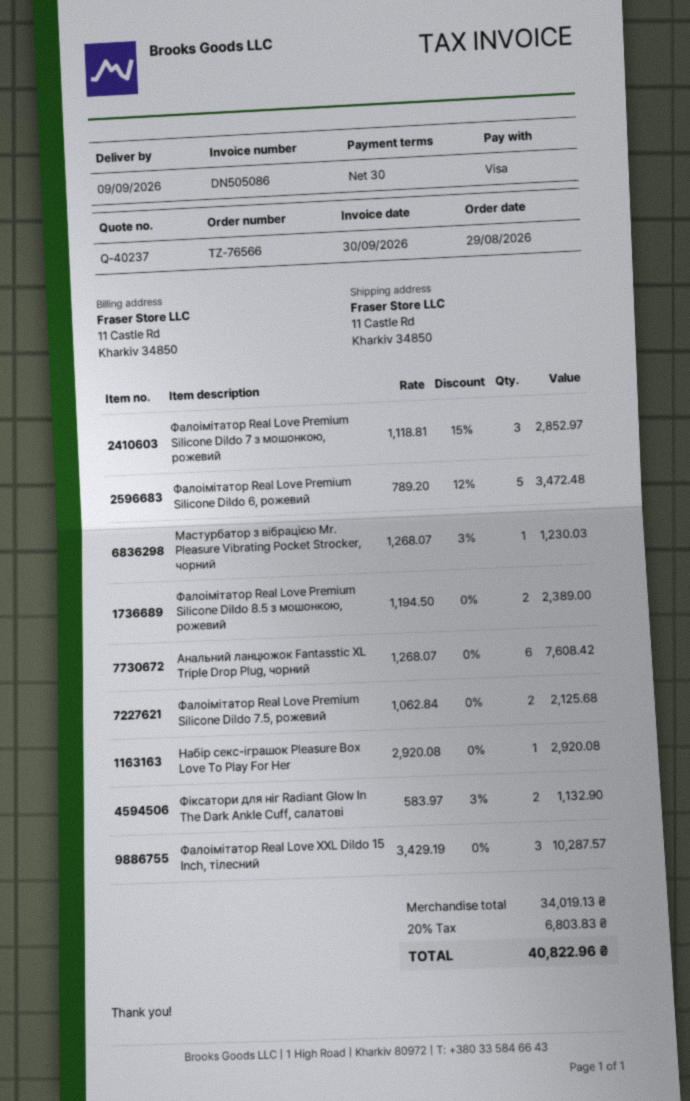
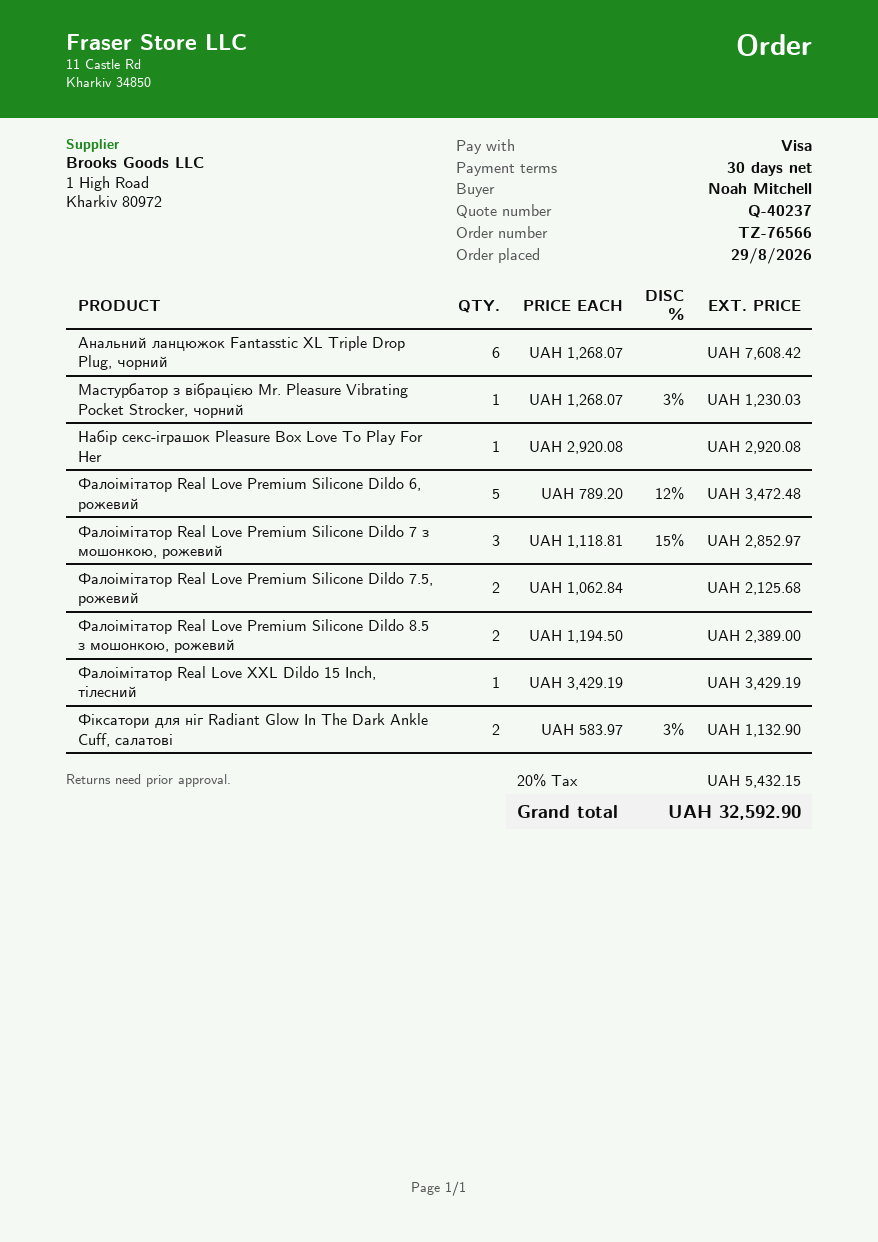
Фалоімітатор Real Love XXL Dildo 15 Inch, тілесний: 3 x 3429.19 = 10287.57 -> 1 x 3429.19 = 3429.19
tax: 20% = 6803.83 -> 20% = 5432.15
total: 40822.96 -> 32592.90

